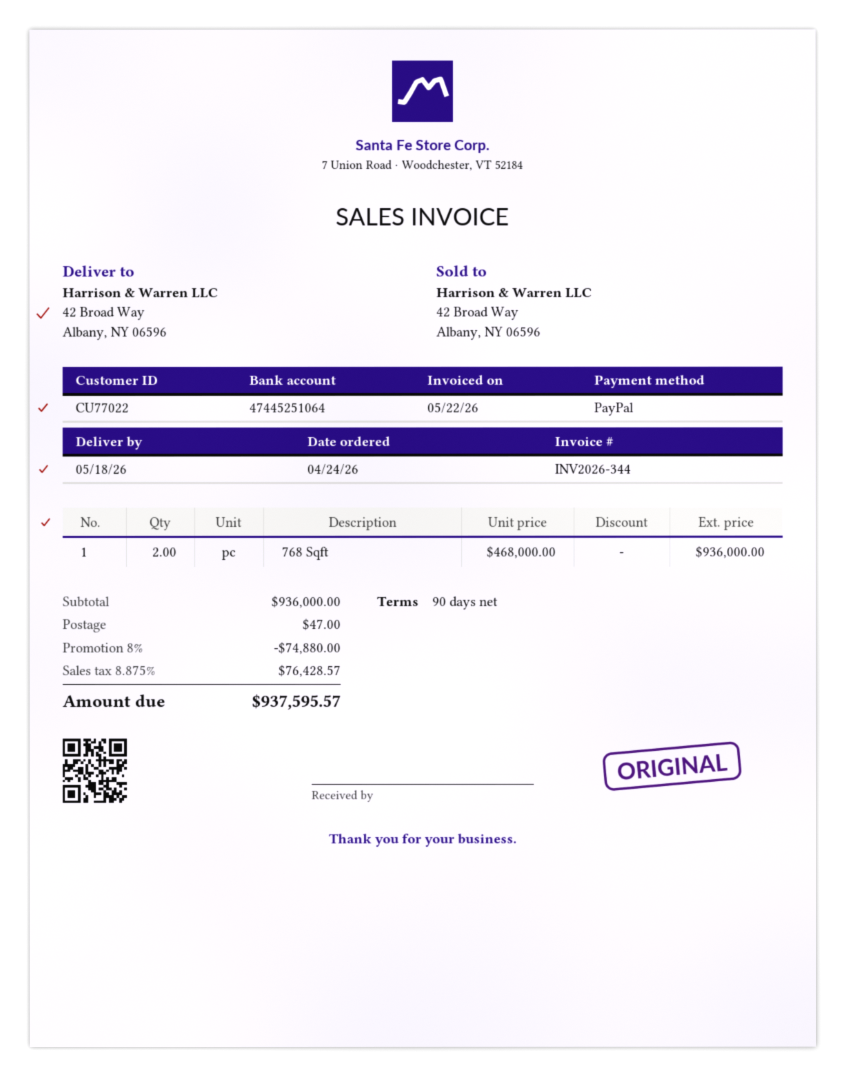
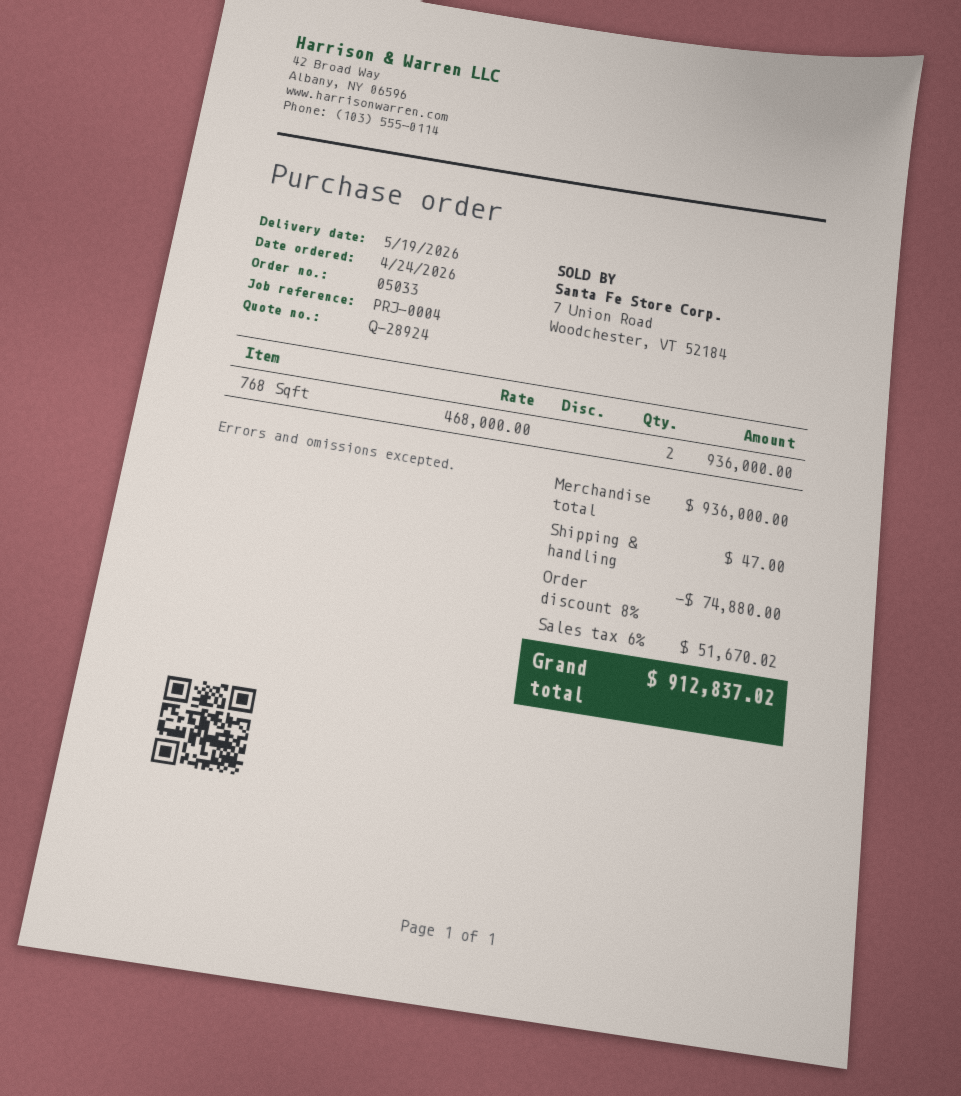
delivery date: 2026-05-18 -> 2026-05-19
tax: 8.875% = 76428.57 -> 6% = 51670.02
total: 937595.57 -> 912837.02

